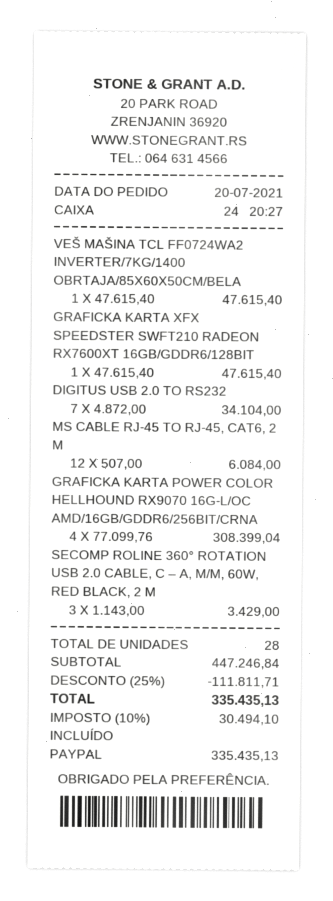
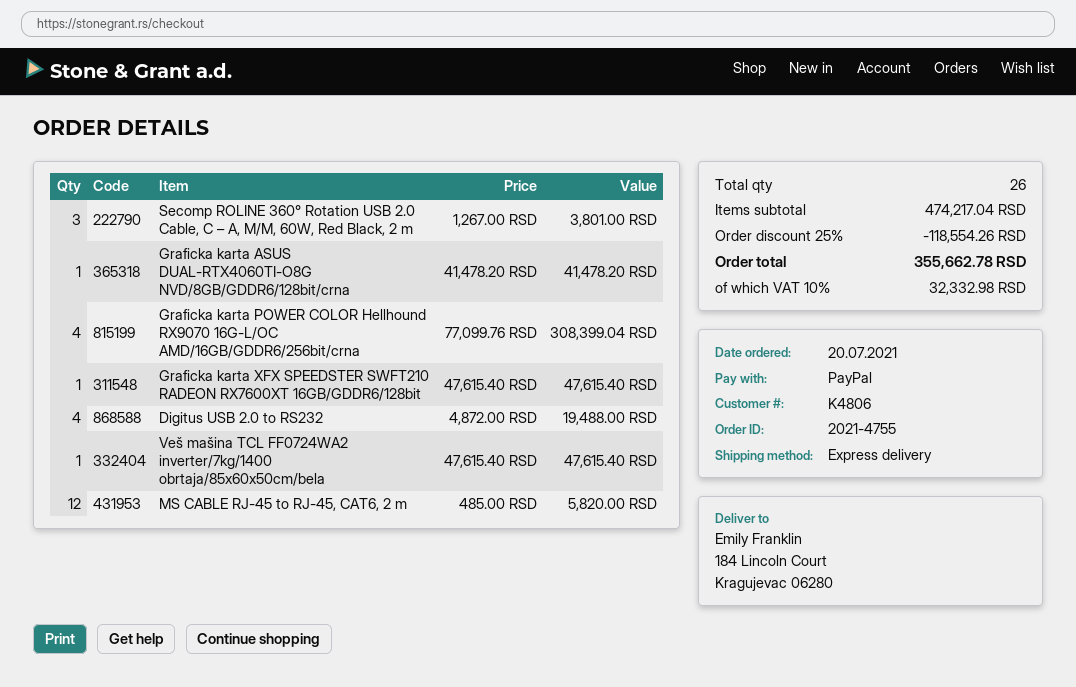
DIGITUS USB 2.0 TO RS232: 7 x 4872.00 = 34104.00 -> 4 x 4872.00 = 19488.00
MS CABLE RJ-45 TO RJ-45, CAT6, 2 M: 12 x 507.00 = 6084.00 -> 12 x 485.00 = 5820.00
SECOMP ROLINE 360° ROTATION USB 2.0 CABLE, C – A, M/M, 60W, RED BLACK, 2 M: 3 x 1143.00 = 3429.00 -> 3 x 1267.00 = 3801.00
Graficka karta ASUS DUAL-RTX4060TI-O8G NVD/8GB/GDDR6/128bit/crna: none -> 1 x 41478.20 = 41478.20
total quantity: 28 -> 26
subtotal: 447246.84 -> 474217.04
discount: 25% = 111811.71 -> 25% = 118554.26
tax: 10% = 30494.10 -> 10% = 32332.98
total: 335435.13 -> 355662.78

